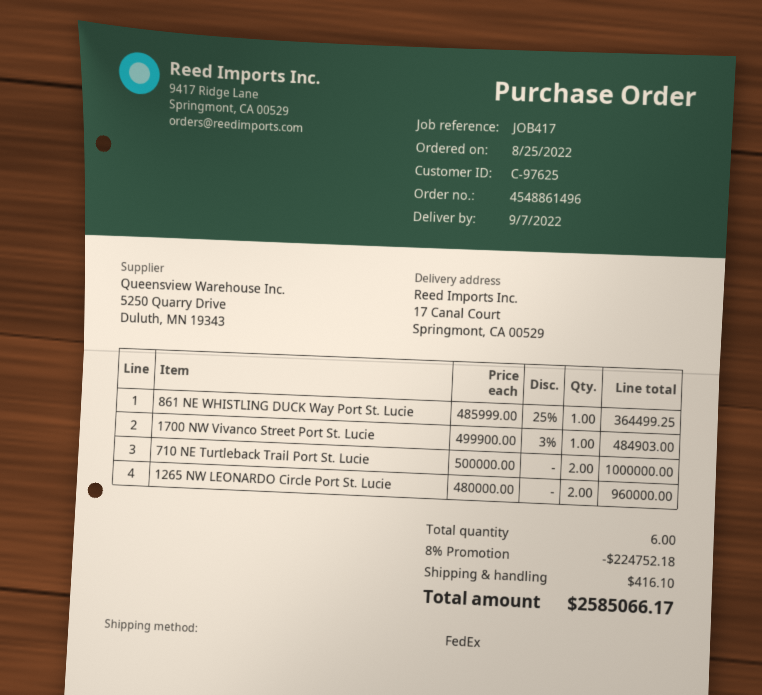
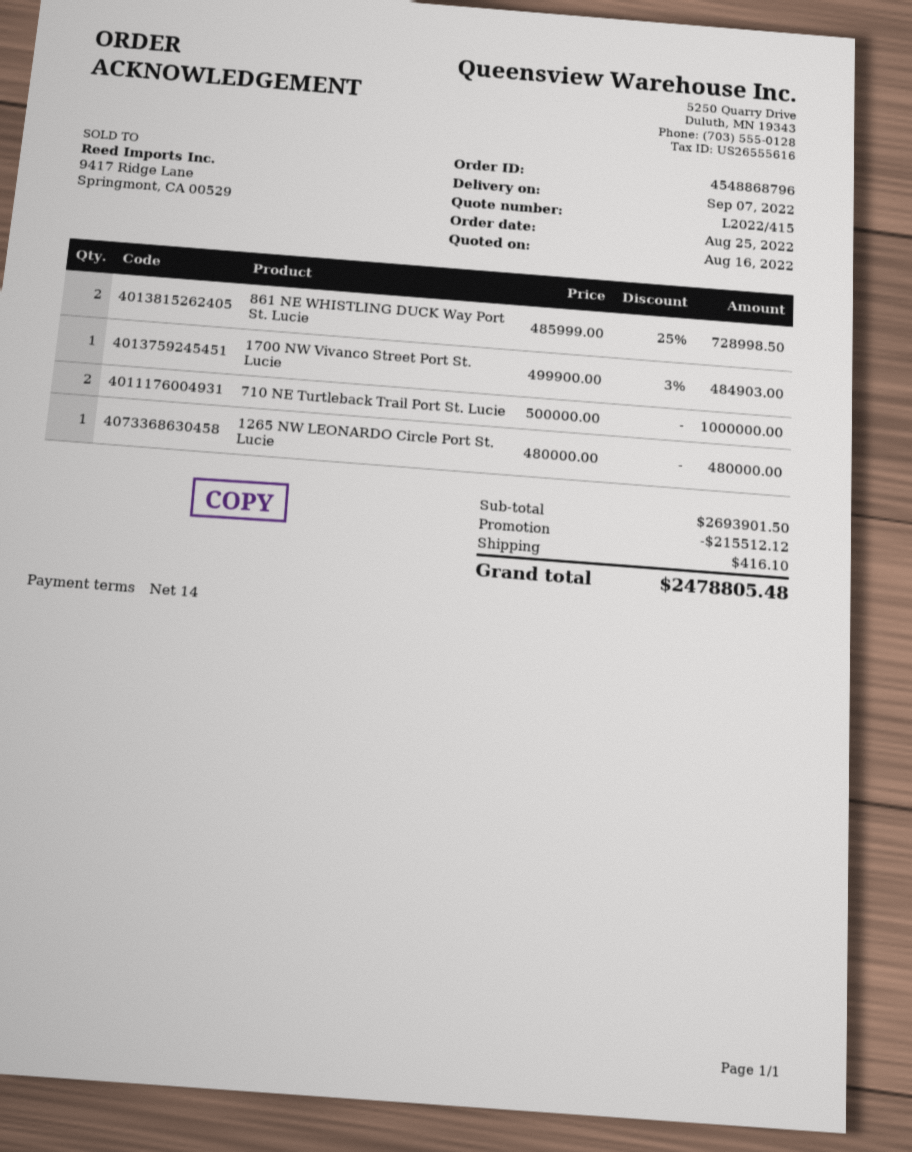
order number: 4548861496 -> 4548868796
861 NE WHISTLING DUCK Way Port St. Lucie: 1 x 485999.00 - 25% = 364499.25 -> 2 x 485999.00 - 25% = 728998.50
1265 NW LEONARDO Circle Port St. Lucie: 2 x 480000.00 = 960000.00 -> 1 x 480000.00 = 480000.00
discount: 224752.18 -> 215512.12
total: 2585066.17 -> 2478805.48

